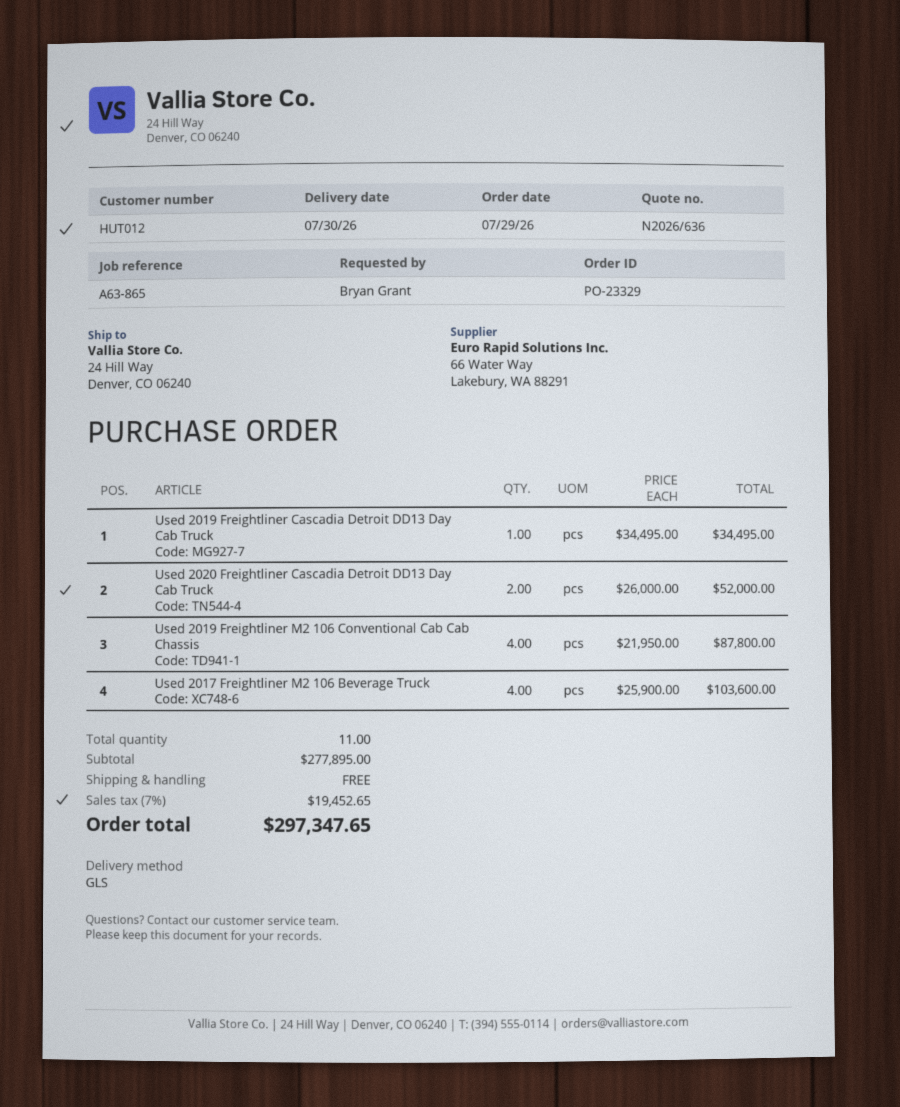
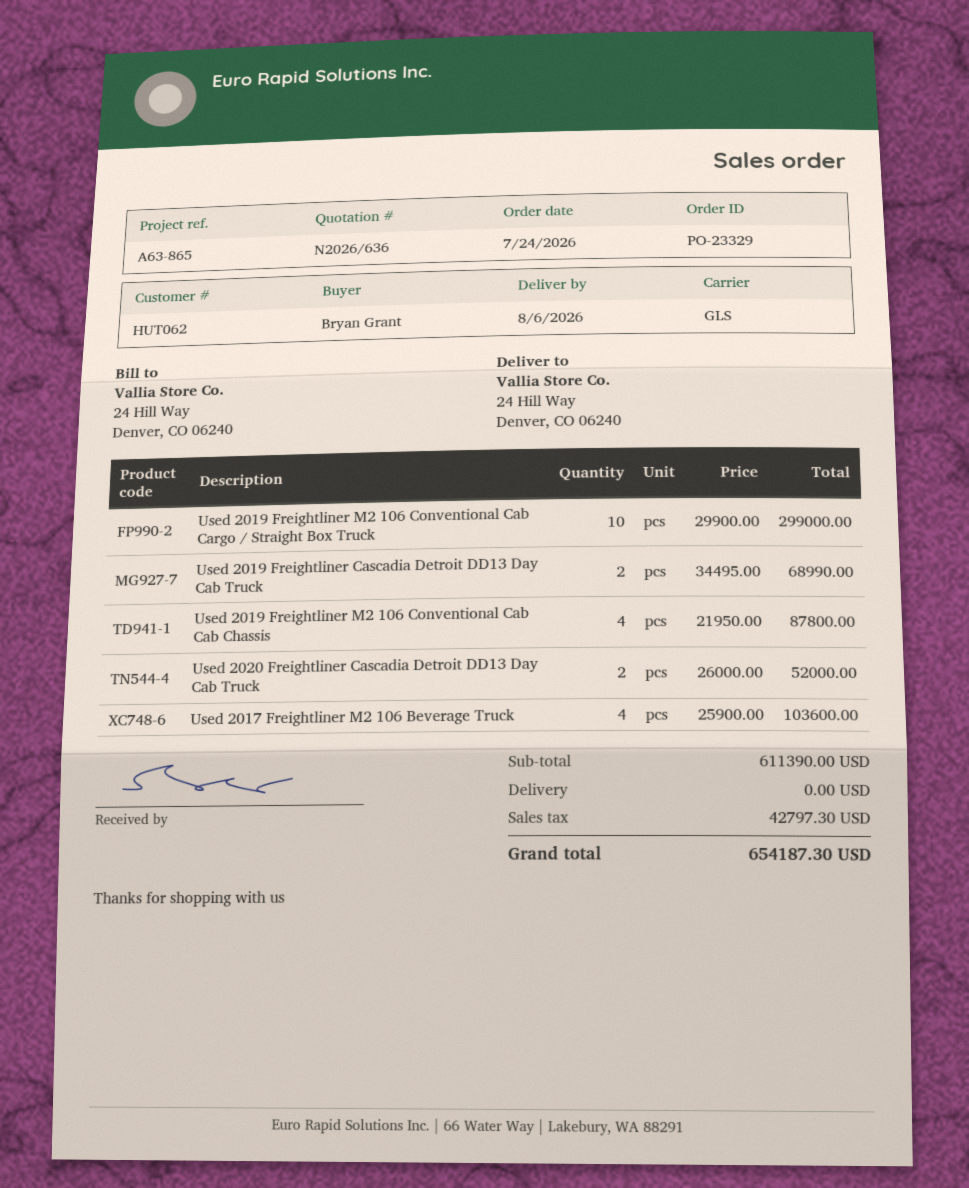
order date: 2026-07-29 -> 2026-07-24
delivery date: 2026-07-30 -> 2026-08-06
customer number: HUT012 -> HUT062
Used 2019 Freightliner Cascadia Detroit DD13 Day Cab Truck: 1 x 34495.00 = 34495.00 -> 2 x 34495.00 = 68990.00
Used 2019 Freightliner M2 106 Conventional Cab Cargo / Straight Box Truck: none -> 10 x 29900.00 = 299000.00
subtotal: 277895.00 -> 611390.00
tax: 19452.65 -> 42797.30
total: 297347.65 -> 654187.30

